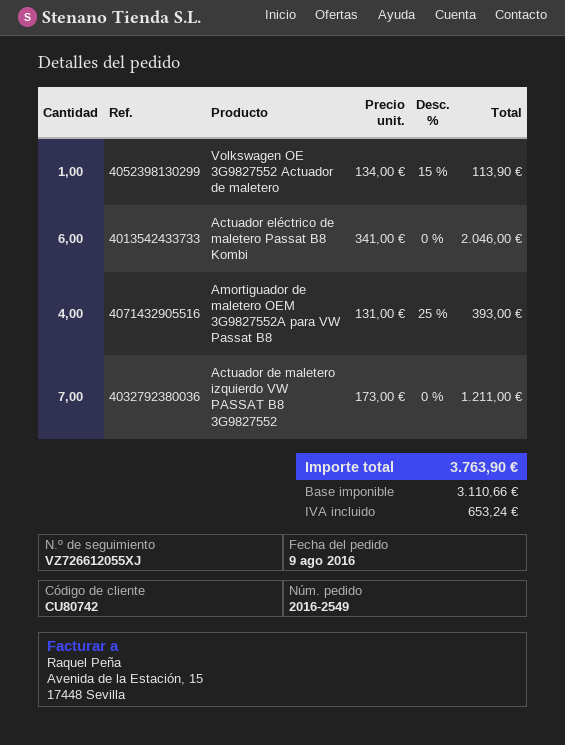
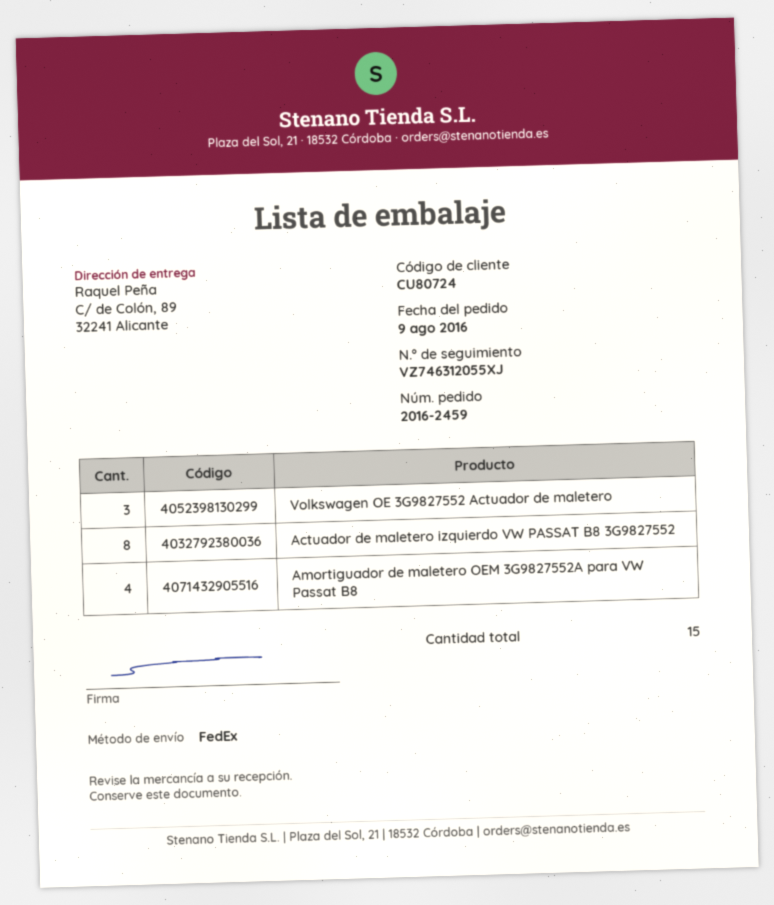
order number: 2016-2549 -> 2016-2459
customer number: CU80742 -> CU80724
tracking number: VZ726612055XJ -> VZ746312055XJ
Volkswagen OE 3G9827552 Actuador de maletero: 1 -> 3
Actuador eléctrico de maletero Passat B8 Kombi: 6 -> none
Actuador de maletero izquierdo VW PASSAT B8 3G9827552: 7 -> 8

